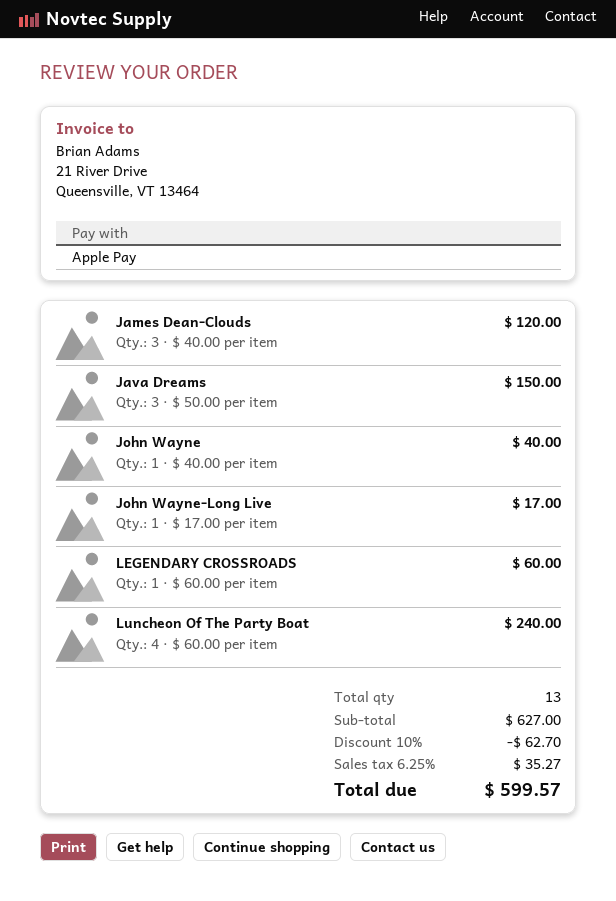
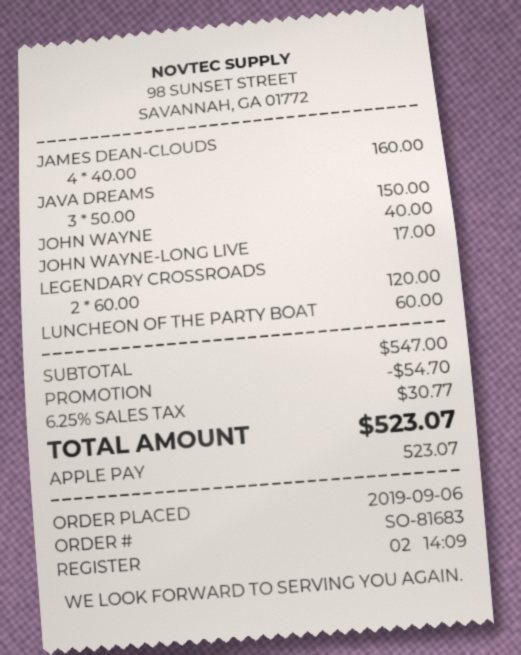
James Dean-Clouds: 3 x 40.00 = 120.00 -> 4 x 40.00 = 160.00
LEGENDARY CROSSROADS: 1 x 60.00 = 60.00 -> 2 x 60.00 = 120.00
Luncheon Of The Party Boat: 4 x 60.00 = 240.00 -> 1 x 60.00 = 60.00
subtotal: 627.00 -> 547.00
discount: 62.70 -> 54.70
tax: 6.25% = 35.27 -> 6.25% = 30.77
total: 599.57 -> 523.07

